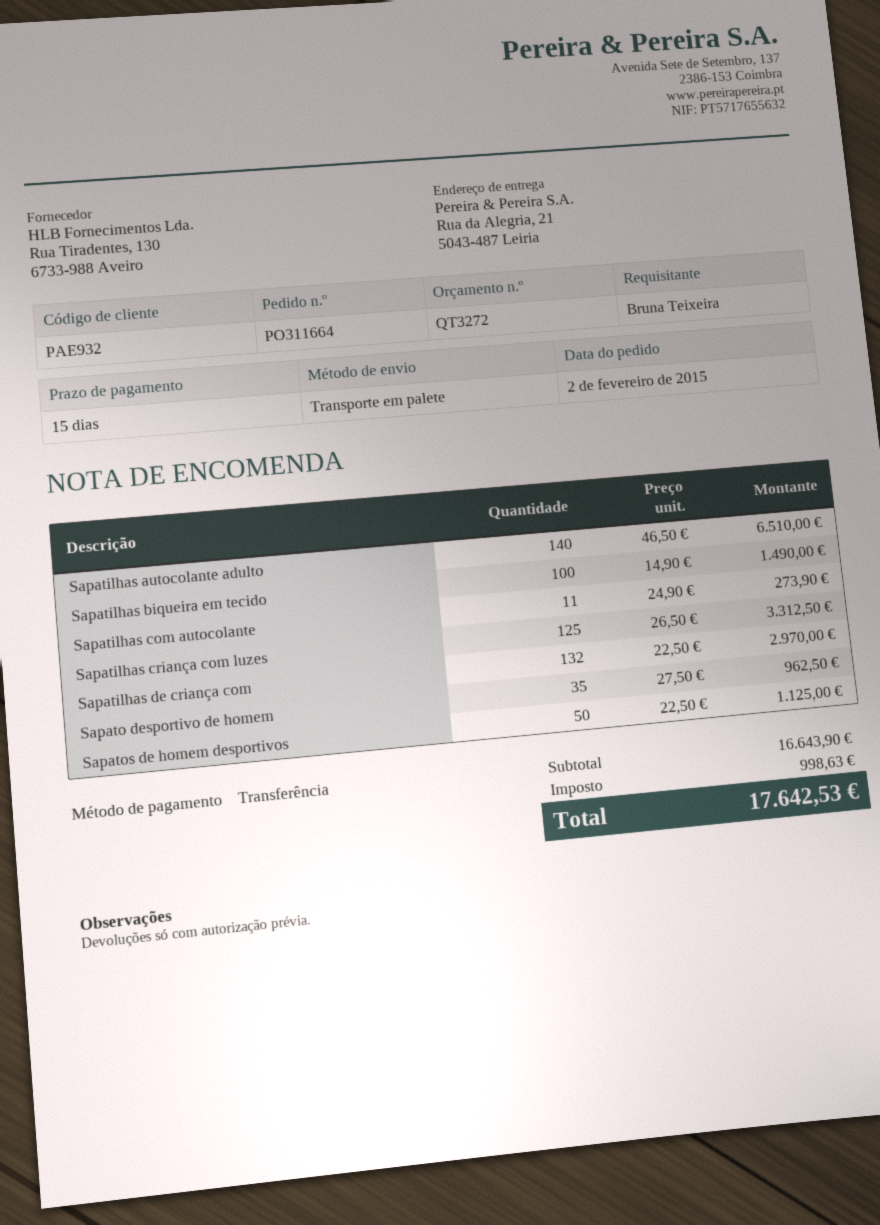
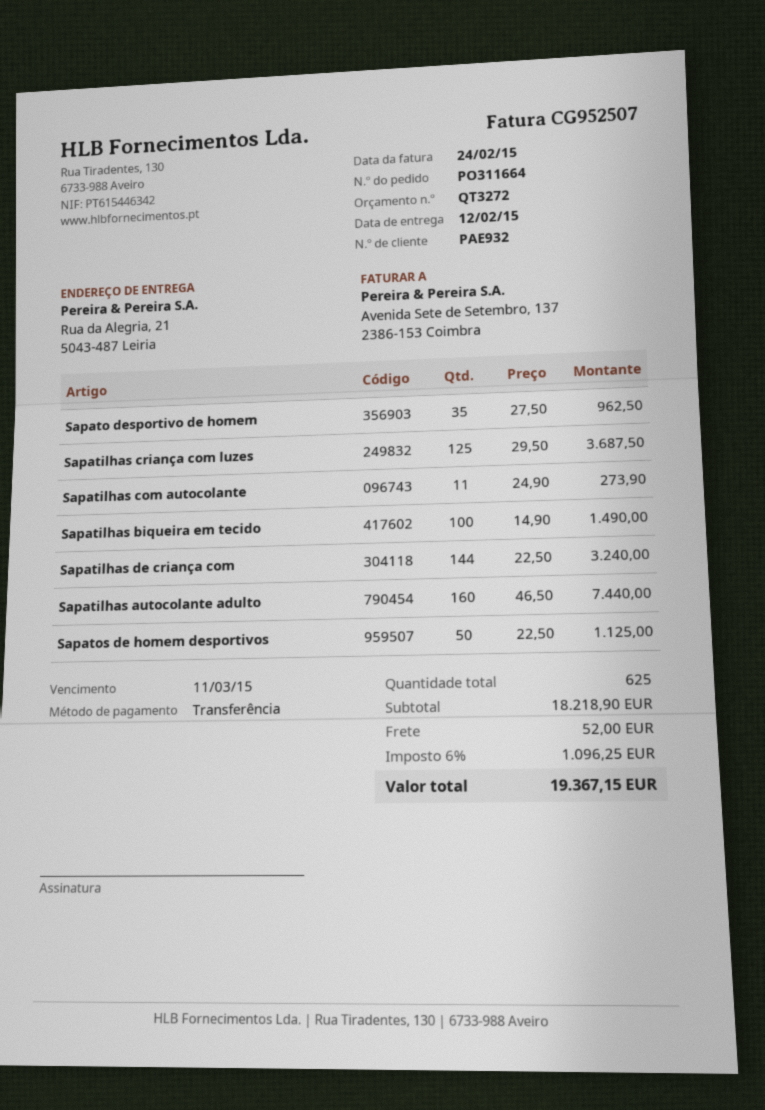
Sapatilhas autocolante adulto: 140 x 46.50 = 6510.00 -> 160 x 46.50 = 7440.00
Sapatilhas criança com luzes: 125 x 26.50 = 3312.50 -> 125 x 29.50 = 3687.50
Sapatilhas de criança com: 132 x 22.50 = 2970.00 -> 144 x 22.50 = 3240.00
subtotal: 16643.90 -> 18218.90
shipping: none -> 52.00
tax: 998.63 -> 1096.25
total: 17642.53 -> 19367.15

